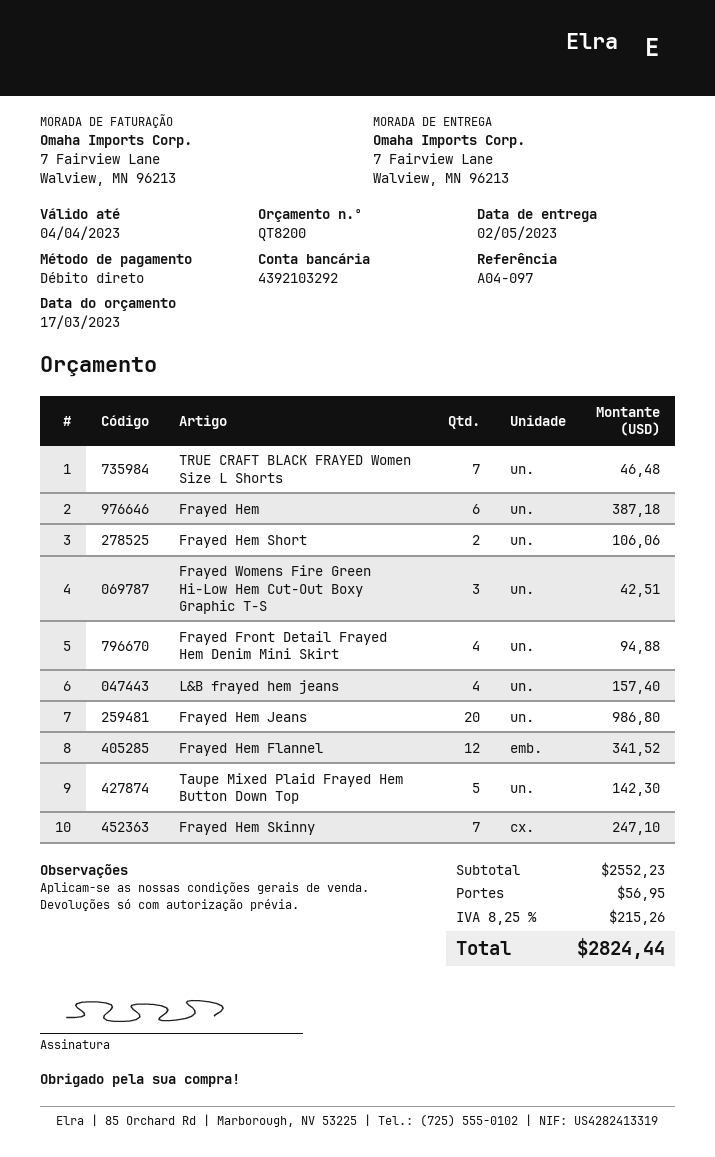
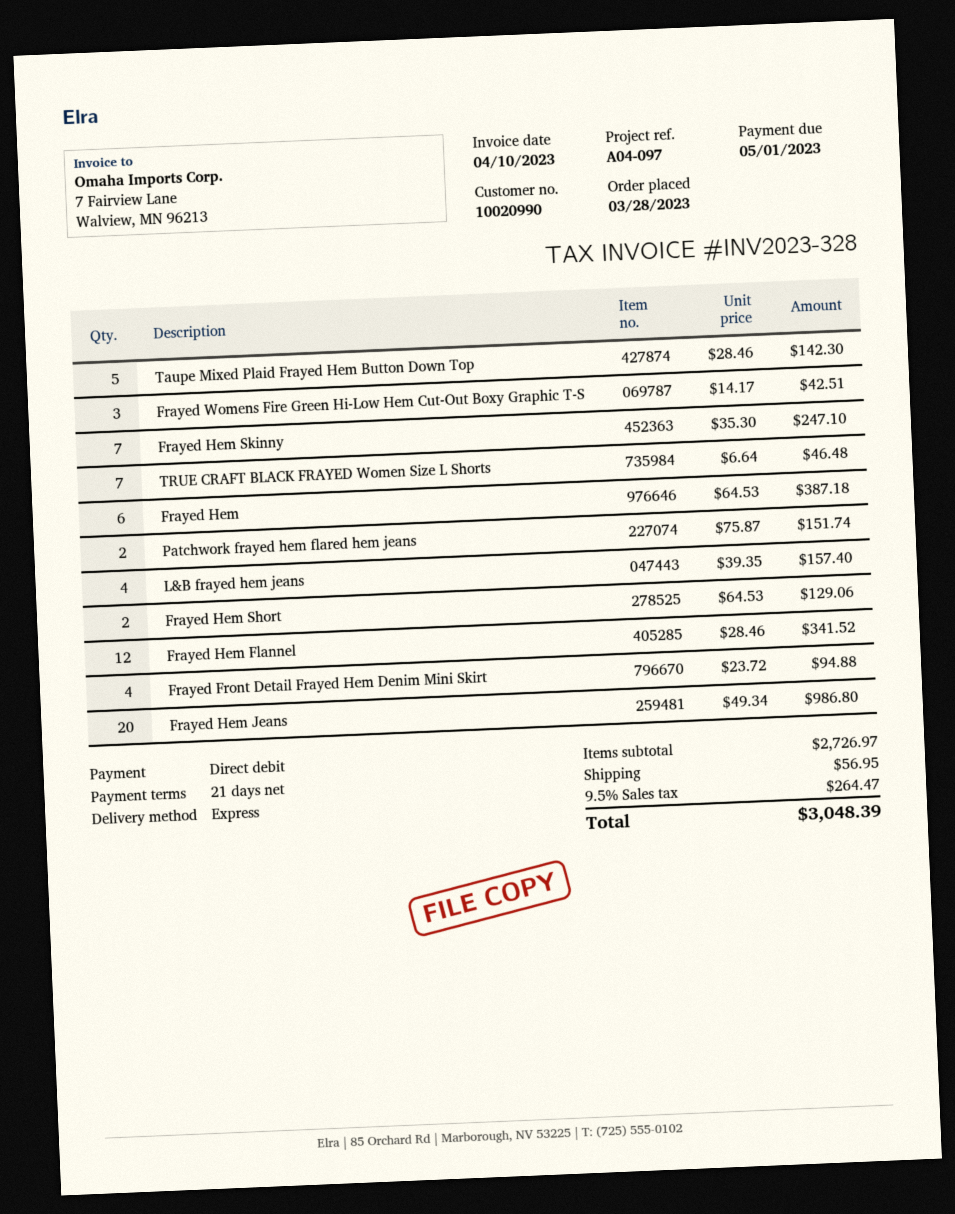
Frayed Hem Short: 2 for 106.06 -> 2 for 129.06
Patchwork frayed hem flared hem jeans: none -> 2 for 151.74
subtotal: 2552.23 -> 2726.97
tax: 8.25% = 215.26 -> 9.5% = 264.47
total: 2824.44 -> 3048.39

